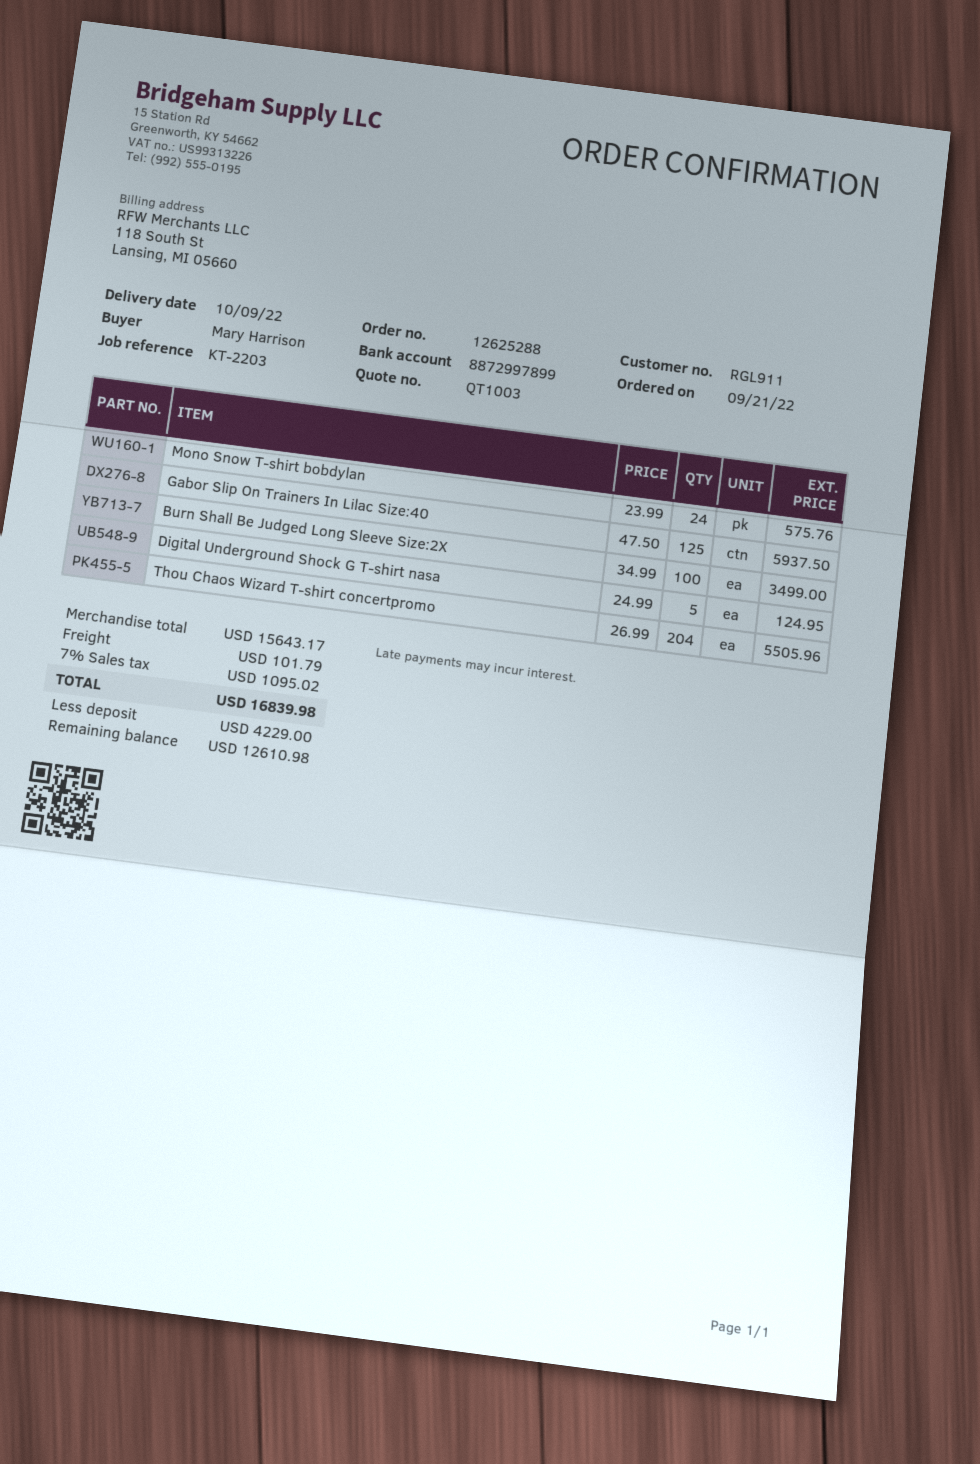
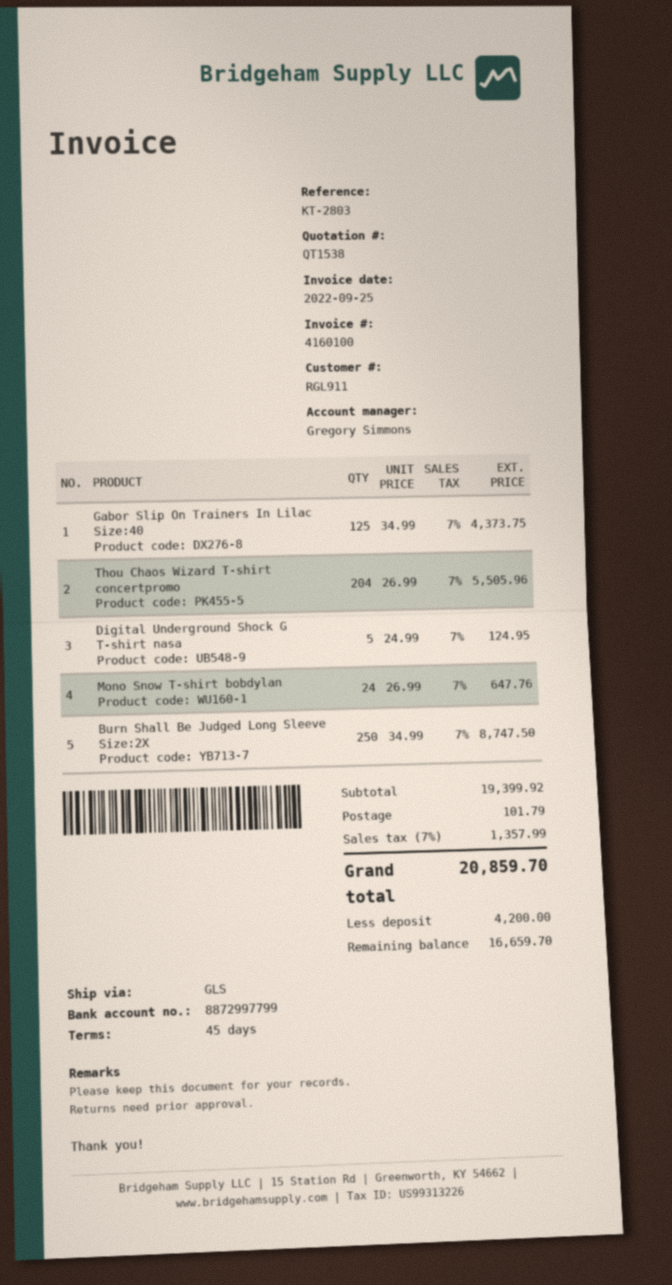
quote number: QT1003 -> QT1538
reference: KT-2203 -> KT-2803
bank account: 8872997899 -> 8872997799
Mono Snow T-shirt bobdylan: 24 x 23.99 = 575.76 -> 24 x 26.99 = 647.76
Gabor Slip On Trainers In Lilac Size:40: 125 x 47.50 = 5937.50 -> 125 x 34.99 = 4373.75
Burn Shall Be Judged Long Sleeve Size:2X: 100 x 34.99 = 3499.00 -> 250 x 34.99 = 8747.50
subtotal: 15643.17 -> 19399.92
tax: 7% = 1095.02 -> 7% = 1357.99
total: 16839.98 -> 20859.70
deposit: 4229.00 -> 4200.00
balance: 12610.98 -> 16659.70

